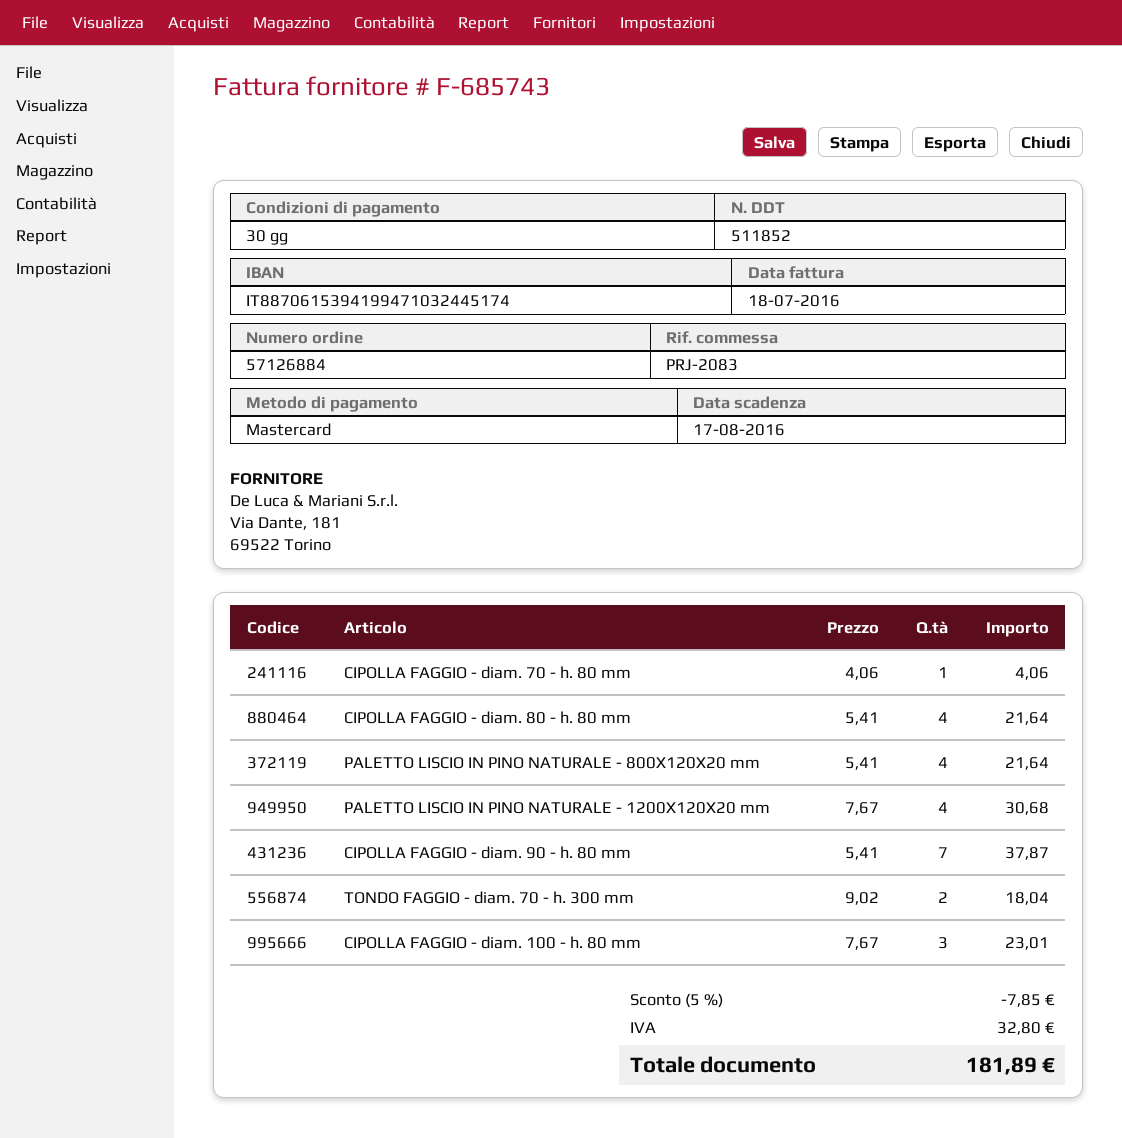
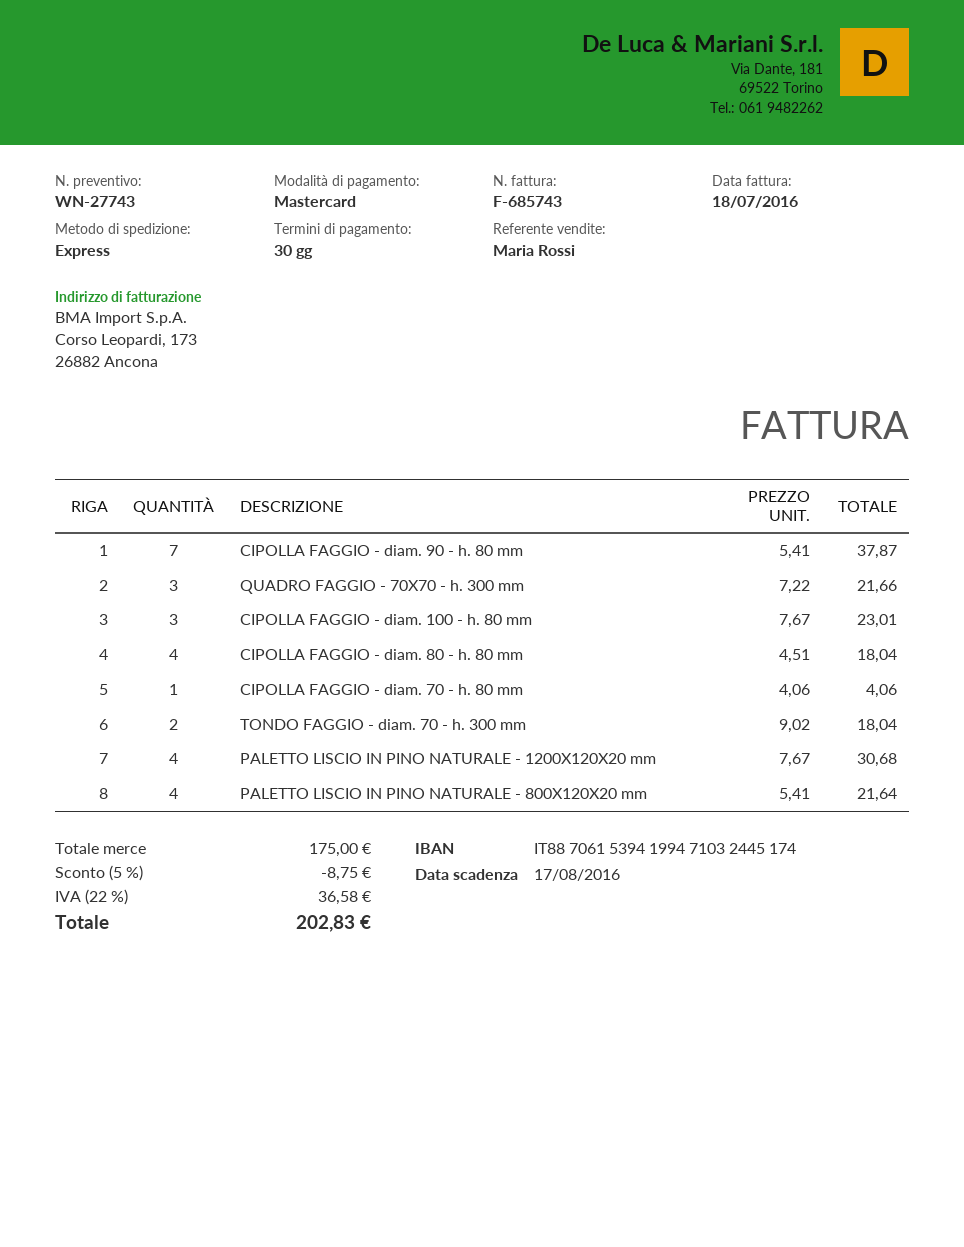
CIPOLLA FAGGIO - diam. 80 - h. 80 mm: 4 x 5.41 = 21.64 -> 4 x 4.51 = 18.04
QUADRO FAGGIO - 70X70 - h. 300 mm: none -> 3 x 7.22 = 21.66
discount: 5% = 7.85 -> 5% = 8.75
tax: 32.80 -> 36.58
total: 181.89 -> 202.83

